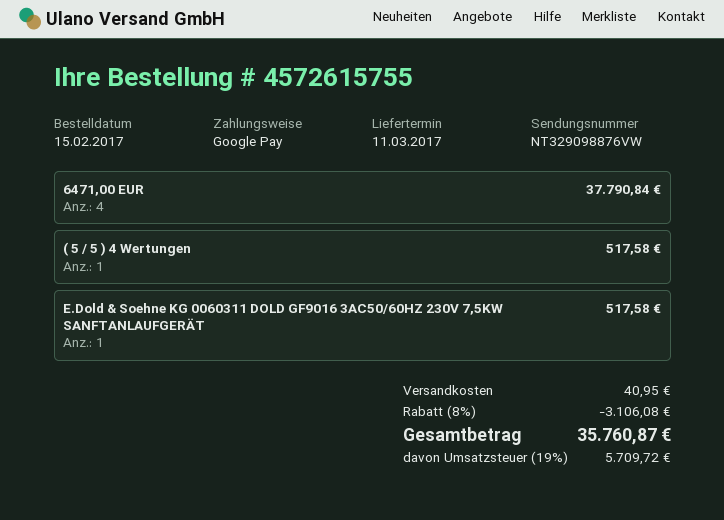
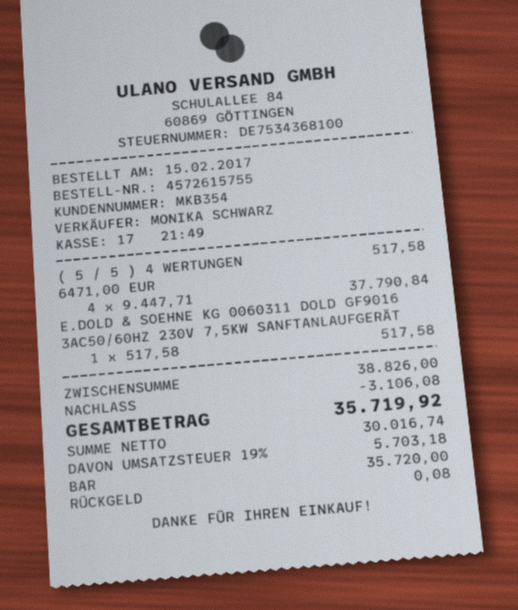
payment method: Google Pay -> cash
shipping: 40.95 -> none
tax: 19% = 5709.72 -> 19% = 5703.18
total: 35760.87 -> 35719.92

